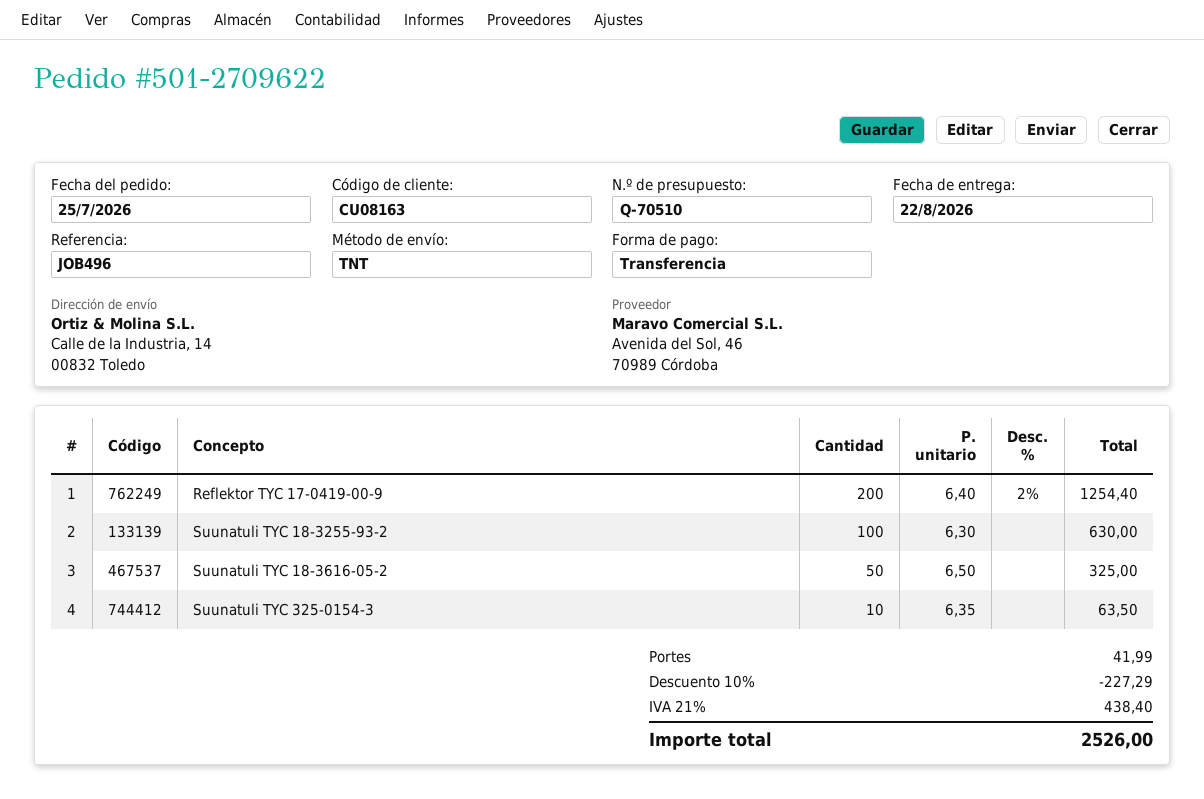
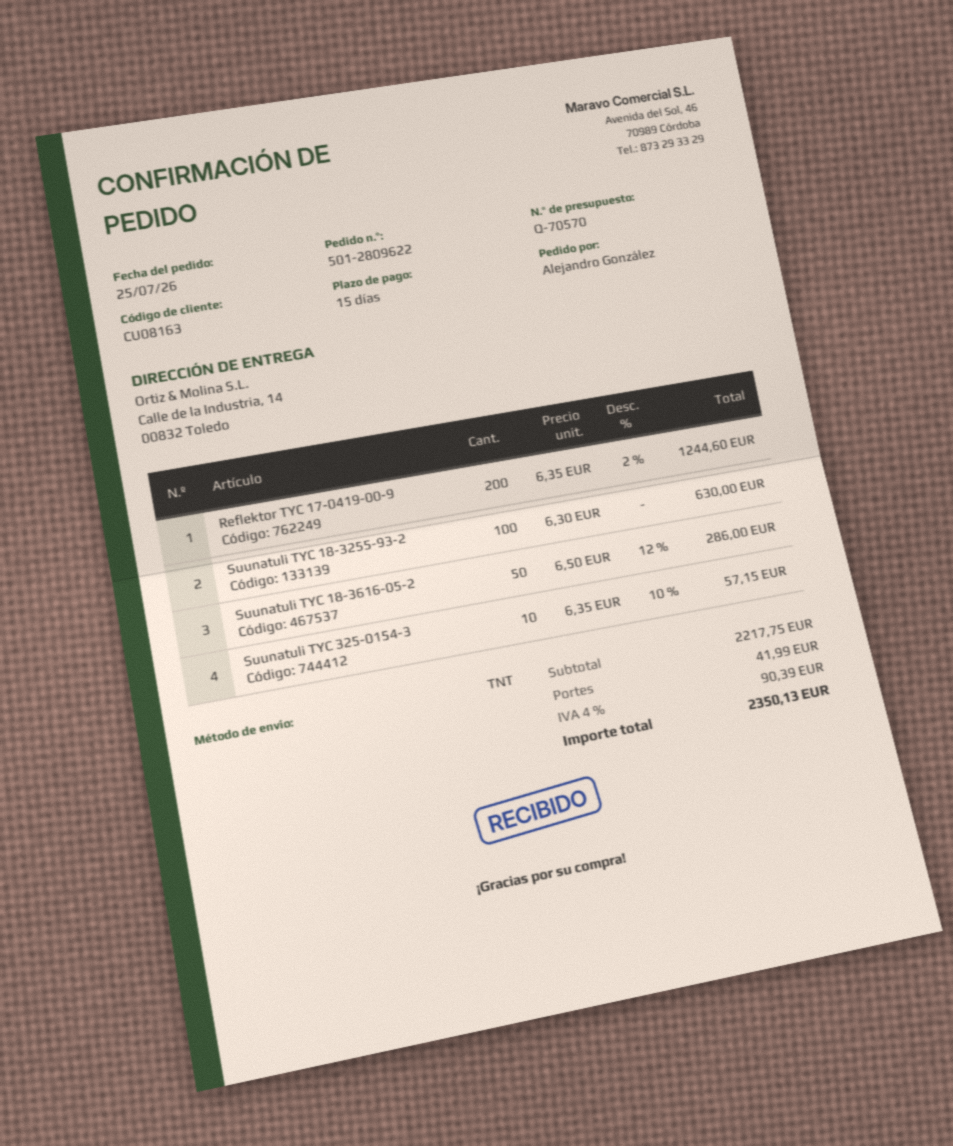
quote number: Q-70510 -> Q-70570
order number: 501-2709622 -> 501-2809622
Reflektor TYC 17-0419-00-9: 200 x 6.40 - 2% = 1254.40 -> 200 x 6.35 - 2% = 1244.60
Suunatuli TYC 18-3616-05-2: 50 x 6.50 = 325.00 -> 50 x 6.50 - 12% = 286.00
Suunatuli TYC 325-0154-3: 10 x 6.35 = 63.50 -> 10 x 6.35 - 10% = 57.15
discount: 10% = 227.29 -> none
tax: 21% = 438.40 -> 4% = 90.39
total: 2526.00 -> 2350.13

